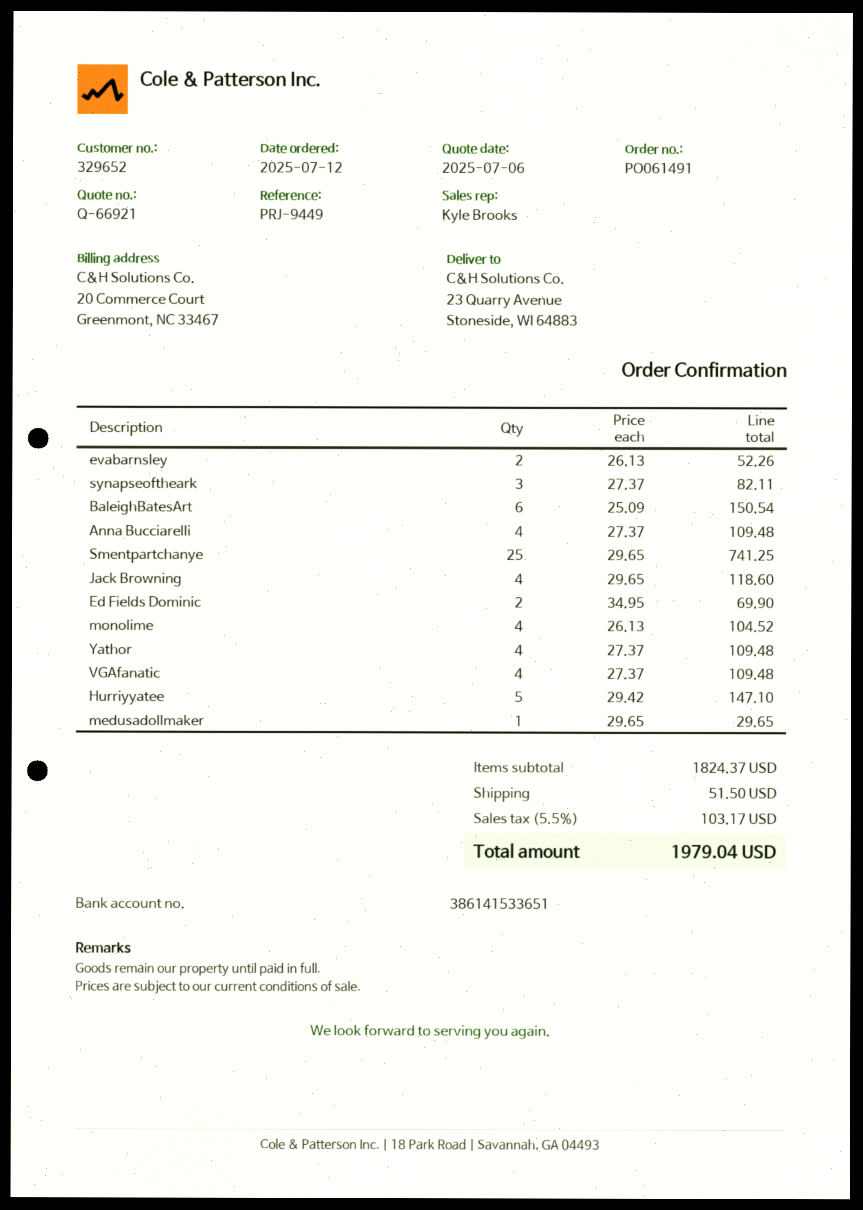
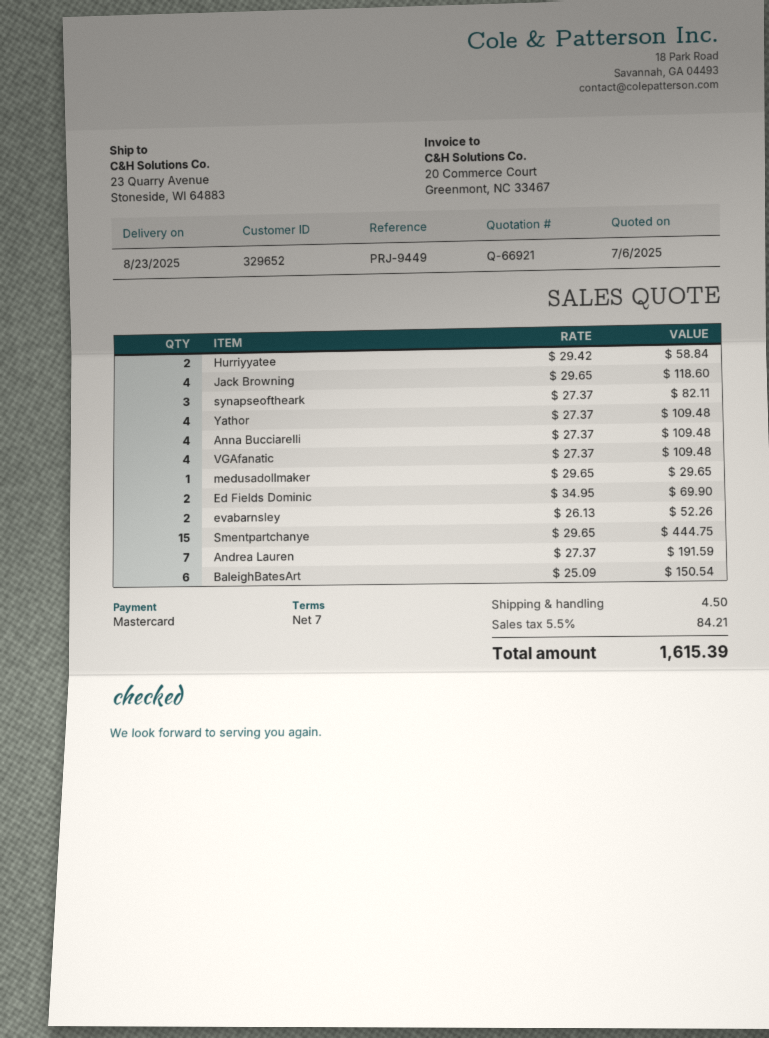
Smentpartchanye: 25 x 29.65 = 741.25 -> 15 x 29.65 = 444.75
monolime: 4 x 26.13 = 104.52 -> none
Hurriyyatee: 5 x 29.42 = 147.10 -> 2 x 29.42 = 58.84
Andrea Lauren: none -> 7 x 27.37 = 191.59
shipping: 51.50 -> 4.50
tax: 5.5% = 103.17 -> 5.5% = 84.21
total: 1979.04 -> 1615.39

